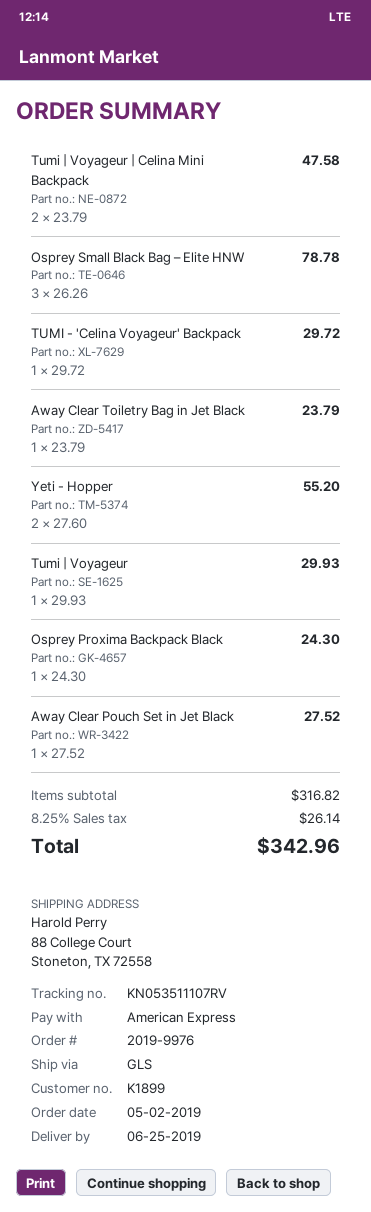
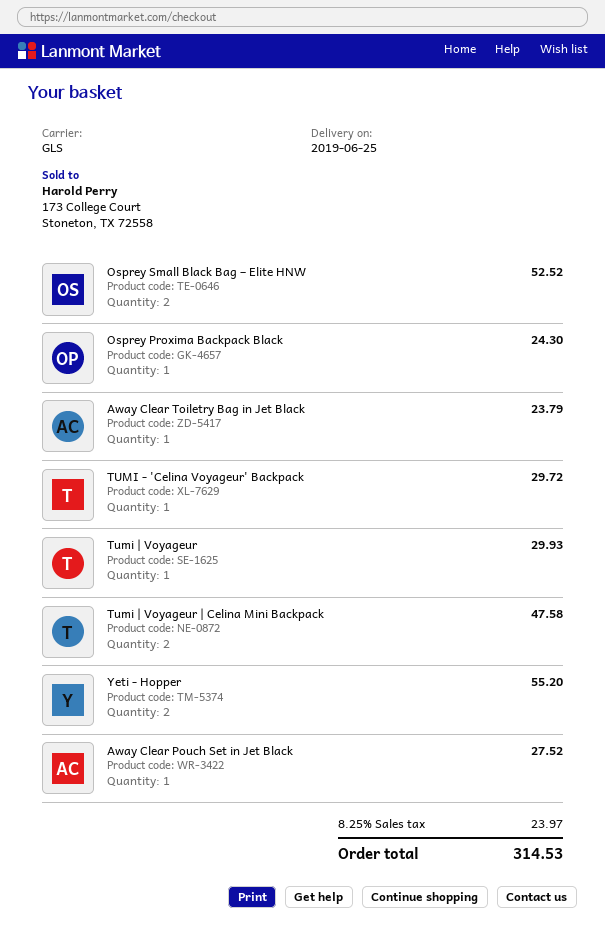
Osprey Small Black Bag – Elite HNW: 3 for 78.78 -> 2 for 52.52
tax: 8.25% = 26.14 -> 8.25% = 23.97
total: 342.96 -> 314.53

